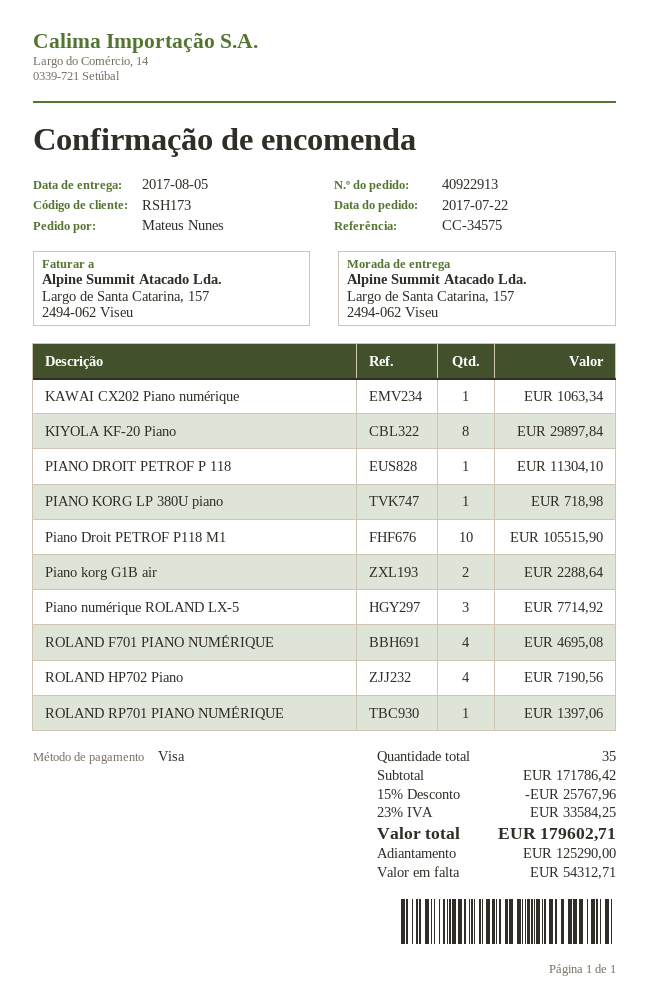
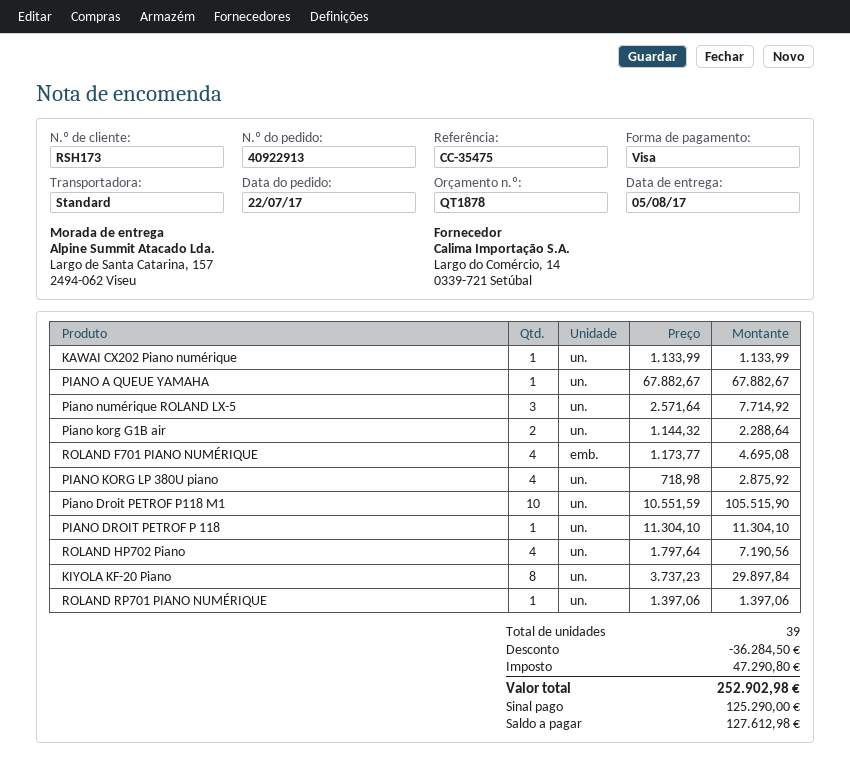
reference: CC-34575 -> CC-35475
KAWAI CX202 Piano numérique: 1 for 1063.34 -> 1 for 1133.99
PIANO KORG LP 380U piano: 1 for 718.98 -> 4 for 2875.92
PIANO A QUEUE YAMAHA: none -> 1 for 67882.67
total quantity: 35 -> 39
discount: 25767.96 -> 36284.50
tax: 33584.25 -> 47290.80
total: 179602.71 -> 252902.98
balance: 54312.71 -> 127612.98

